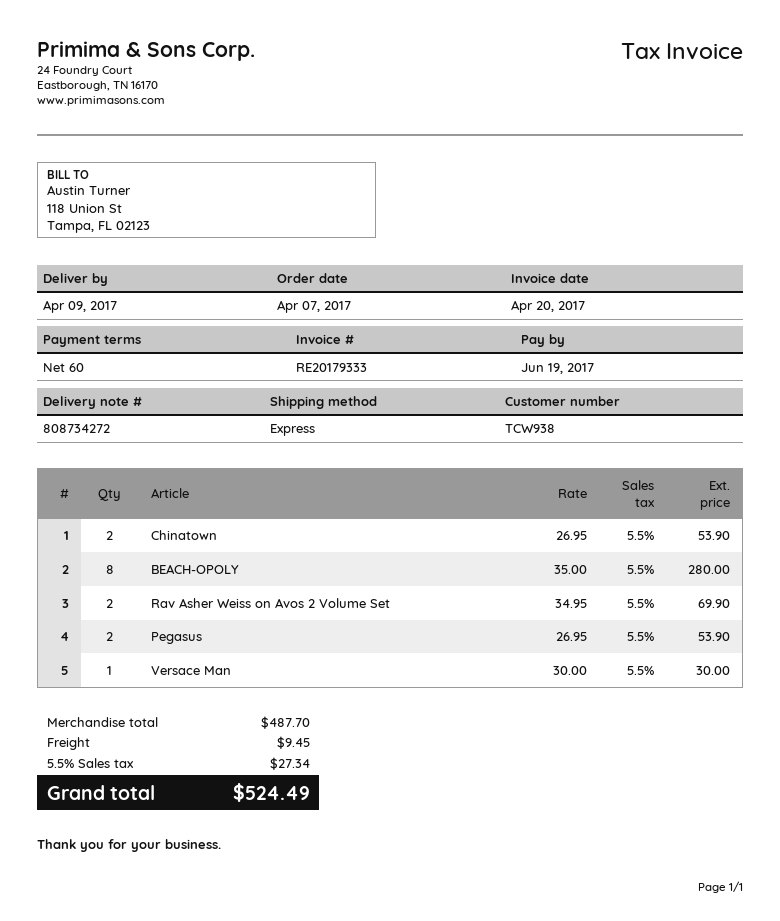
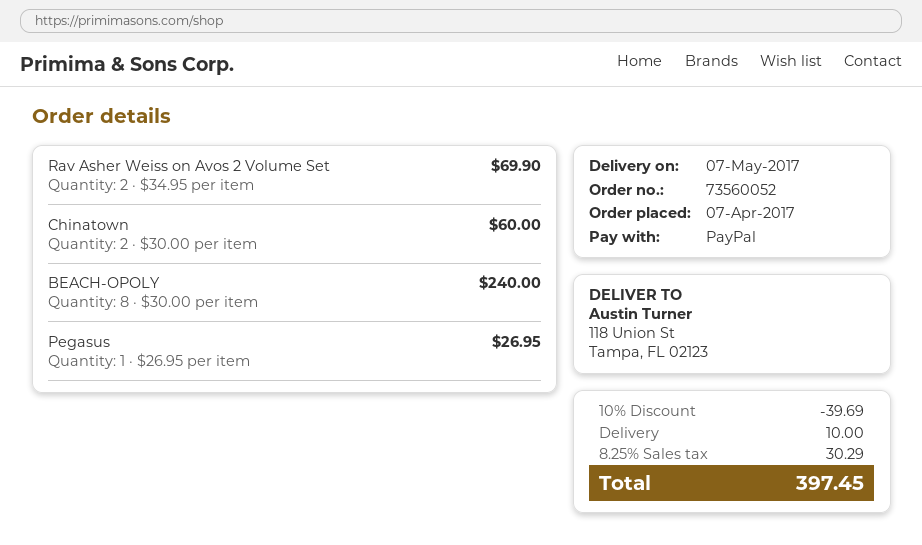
delivery date: 2017-04-09 -> 2017-05-07
Chinatown: 2 x 26.95 = 53.90 -> 2 x 30.00 = 60.00
BEACH-OPOLY: 8 x 35.00 = 280.00 -> 8 x 30.00 = 240.00
Pegasus: 2 x 26.95 = 53.90 -> 1 x 26.95 = 26.95
Versace Man: 1 x 30.00 = 30.00 -> none
discount: none -> 10% = 39.69
shipping: 9.45 -> 10.00
tax: 5.5% = 27.34 -> 8.25% = 30.29
total: 524.49 -> 397.45

